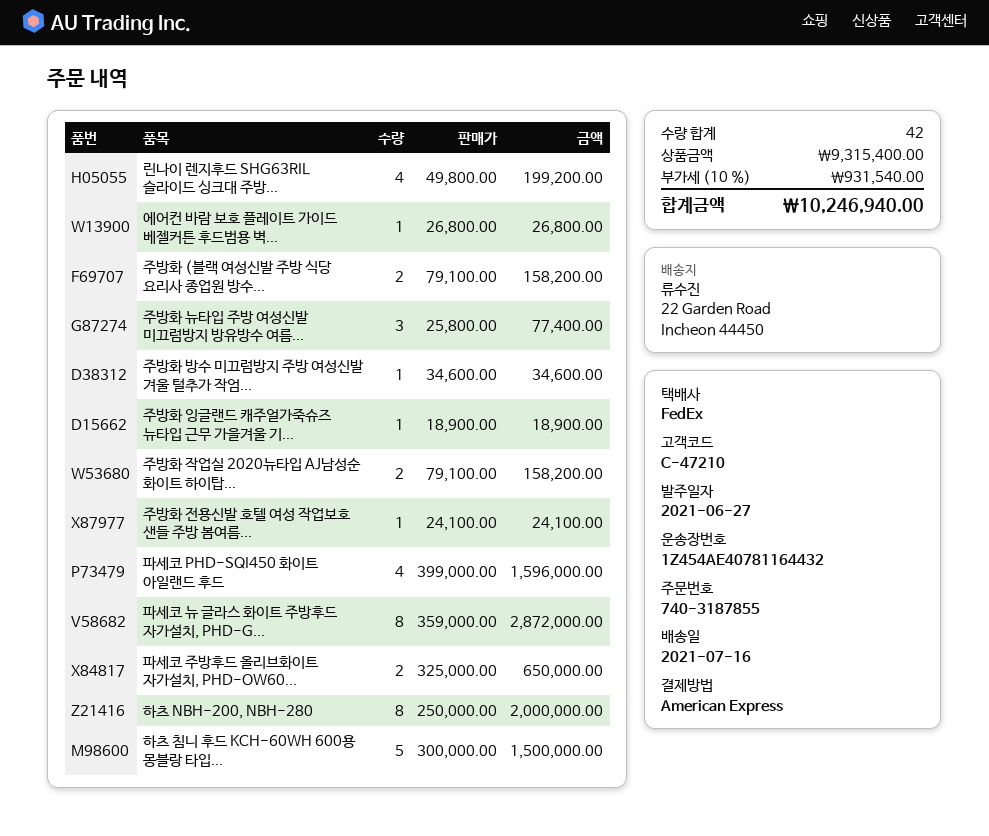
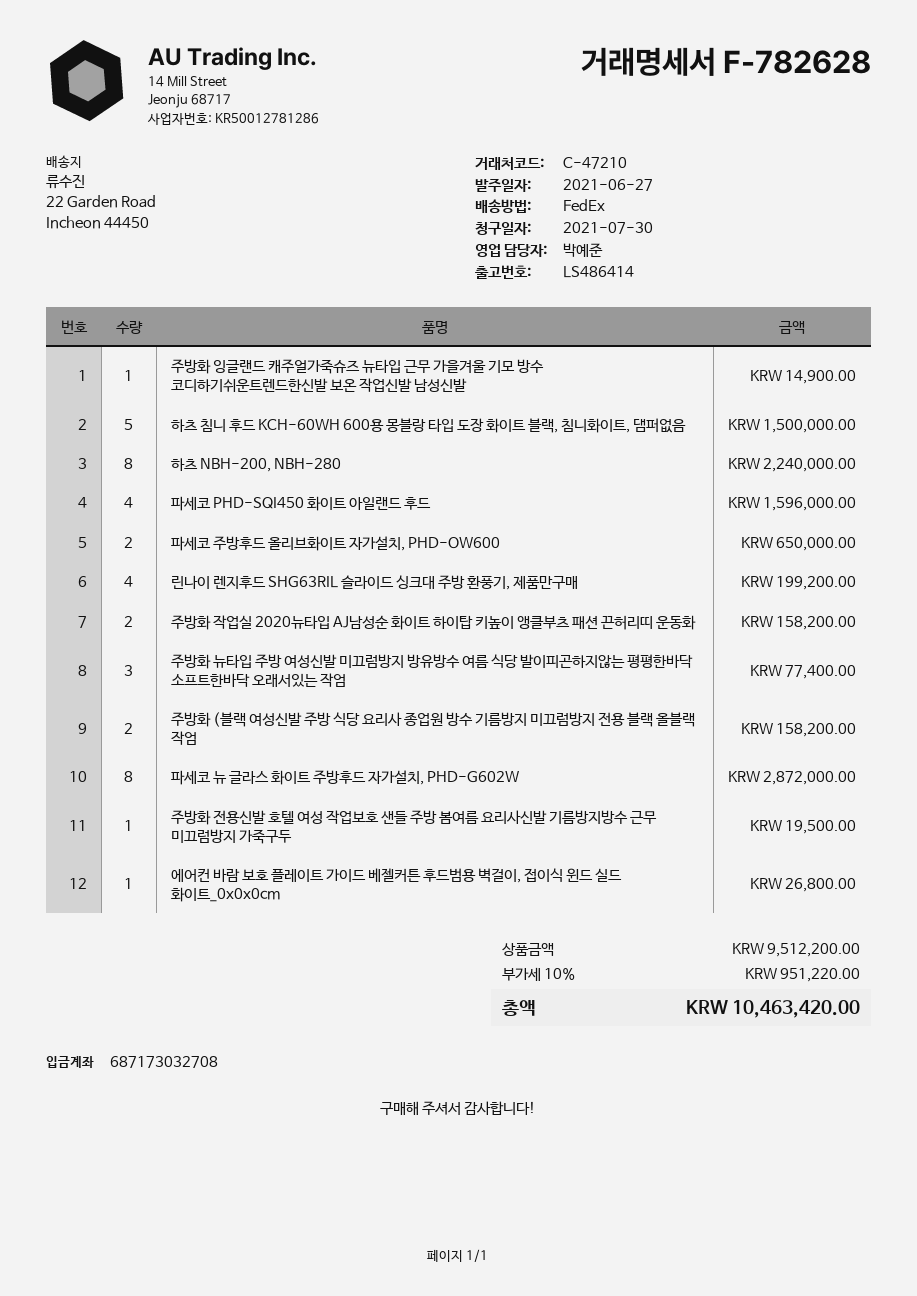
주방화 방수 미끄럼방지 주방 여성신발 겨울 털추가 작엄...: 1 for 34600.00 -> none
주방화 잉글랜드 캐주얼가죽슈즈 뉴타입 근무 가을겨울 기...: 1 for 18900.00 -> 1 for 14900.00
주방화 전용신발 호텔 여성 작업보호 샌들 주방 봄여름...: 1 for 24100.00 -> 1 for 19500.00
하츠 NBH-200, NBH-280: 8 for 2000000.00 -> 8 for 2240000.00
subtotal: 9315400.00 -> 9512200.00
tax: 10% = 931540.00 -> 10% = 951220.00
total: 10246940.00 -> 10463420.00

